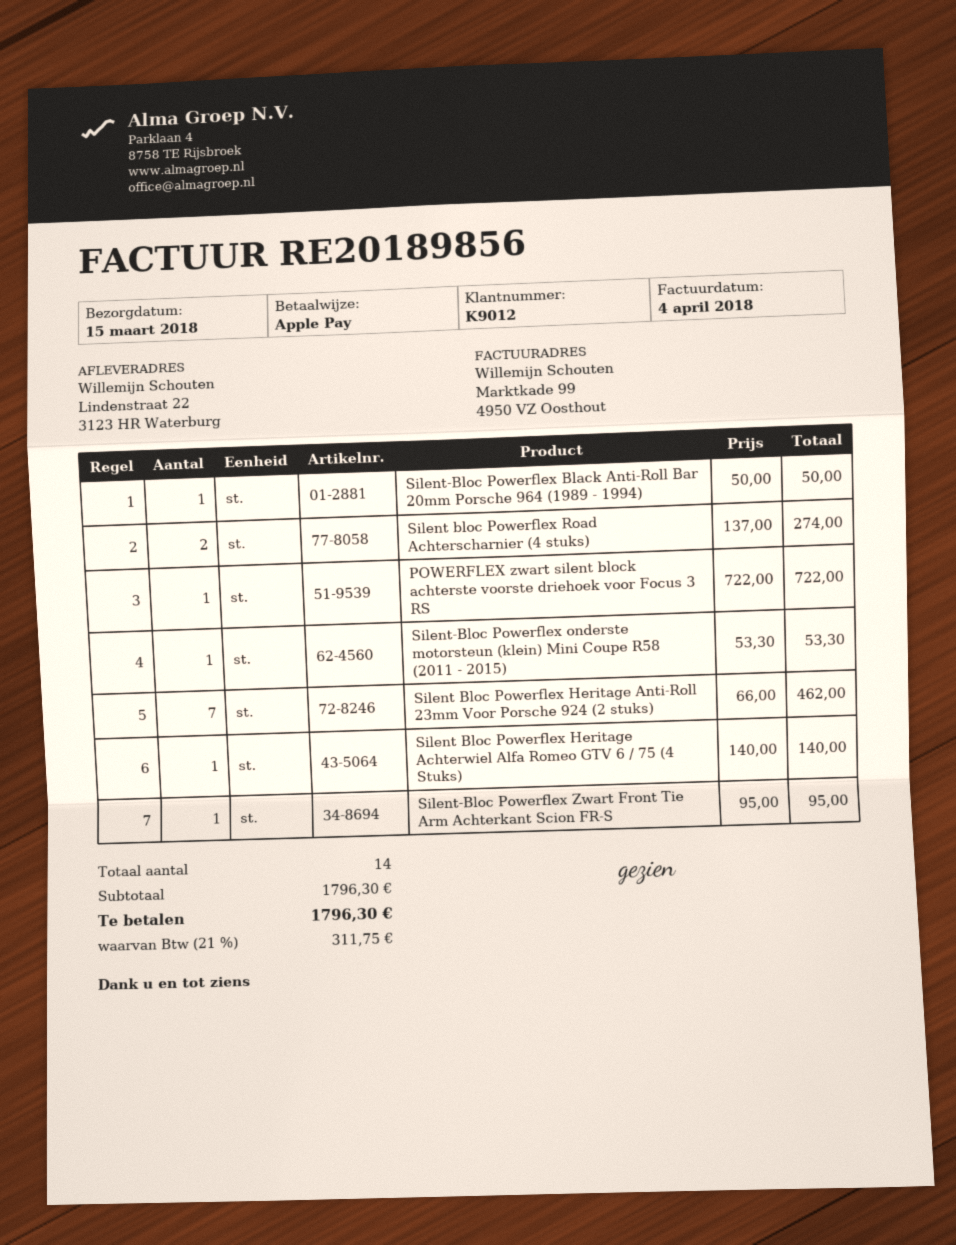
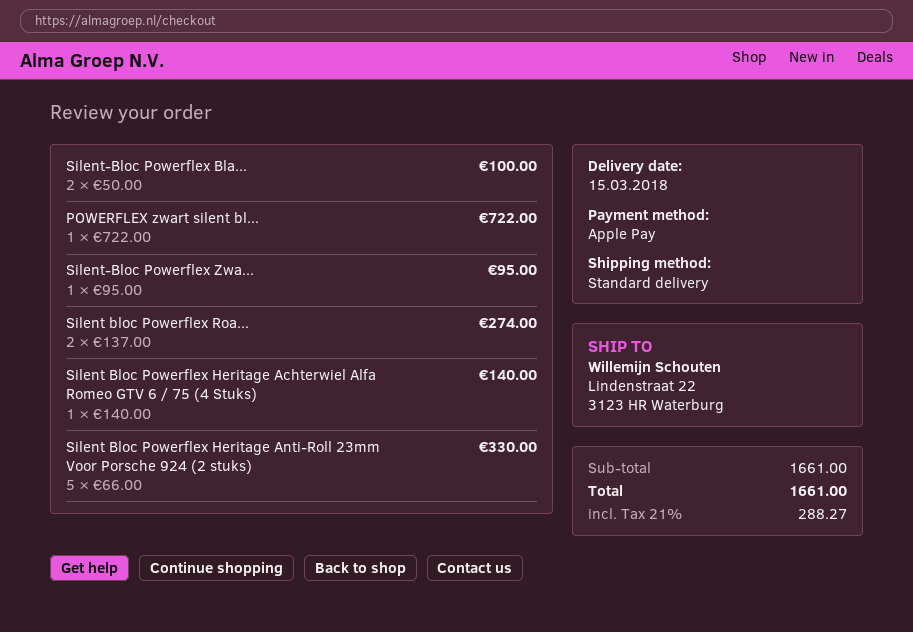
Silent-Bloc Powerflex Black Anti-Roll Bar 20mm Porsche 964 (1989 - 1994): 1 x 50.00 = 50.00 -> 2 x 50.00 = 100.00
Silent-Bloc Powerflex onderste motorsteun (klein) Mini Coupe R58 (2011 - 2015): 1 x 53.30 = 53.30 -> none
Silent Bloc Powerflex Heritage Anti-Roll 23mm Voor Porsche 924 (2 stuks): 7 x 66.00 = 462.00 -> 5 x 66.00 = 330.00
subtotal: 1796.30 -> 1661.00
tax: 21% = 311.75 -> 21% = 288.27
total: 1796.30 -> 1661.00

